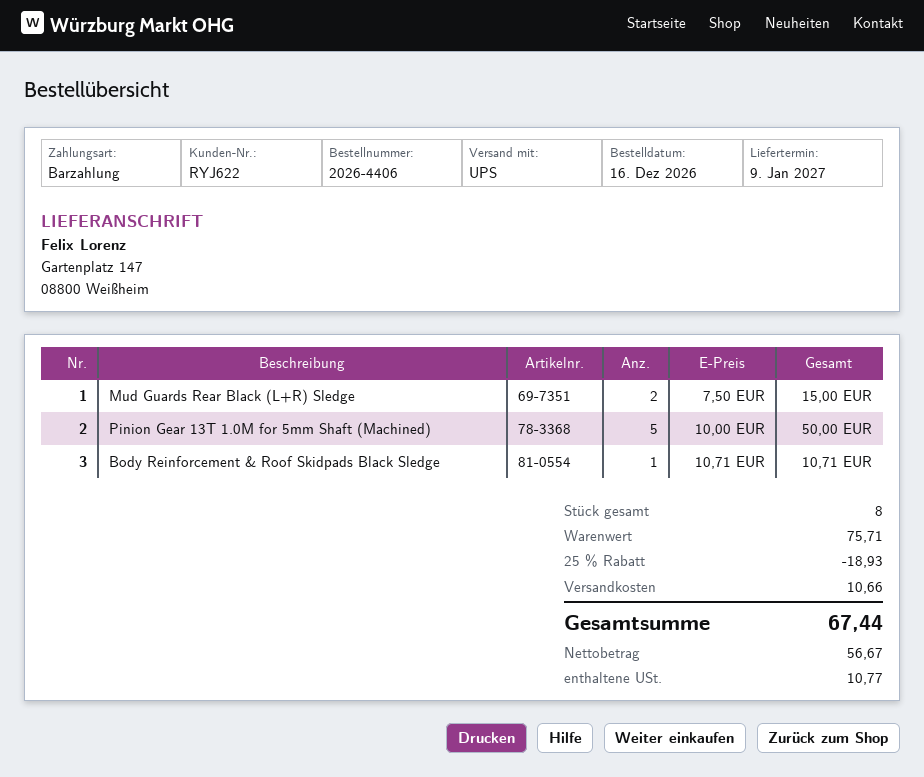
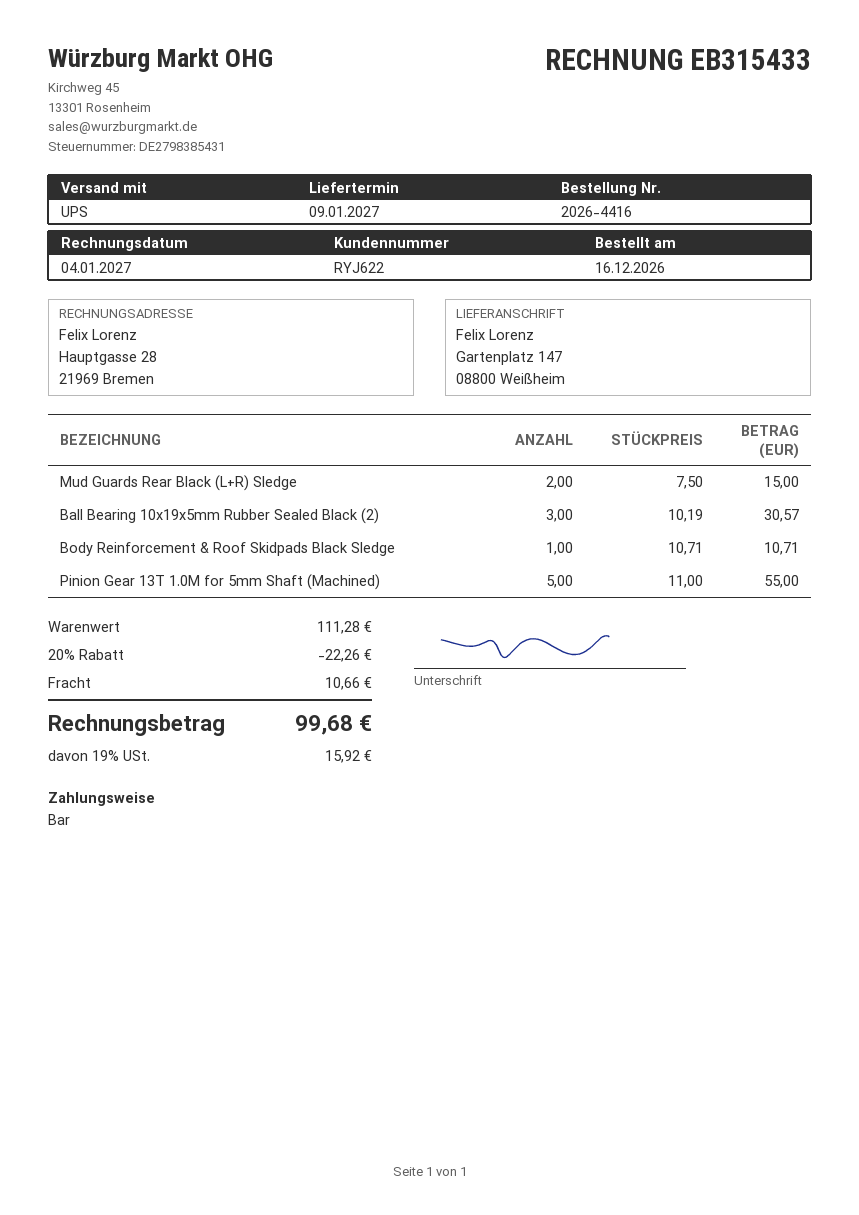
order number: 2026-4406 -> 2026-4416
Pinion Gear 13T 1.0M for 5mm Shaft (Machined): 5 x 10.00 = 50.00 -> 5 x 11.00 = 55.00
Ball Bearing 10x19x5mm Rubber Sealed Black (2): none -> 3 x 10.19 = 30.57
subtotal: 75.71 -> 111.28
discount: 25% = 18.93 -> 20% = 22.26
tax: 10.77 -> 15.92
total: 67.44 -> 99.68

